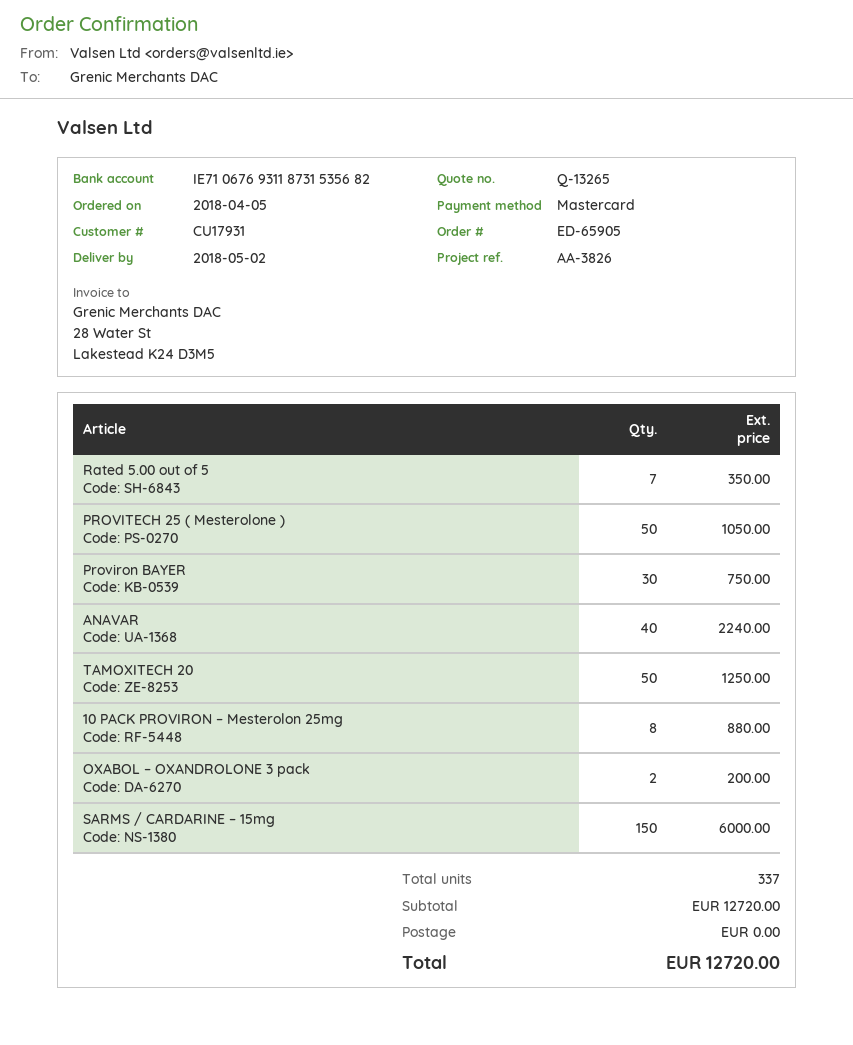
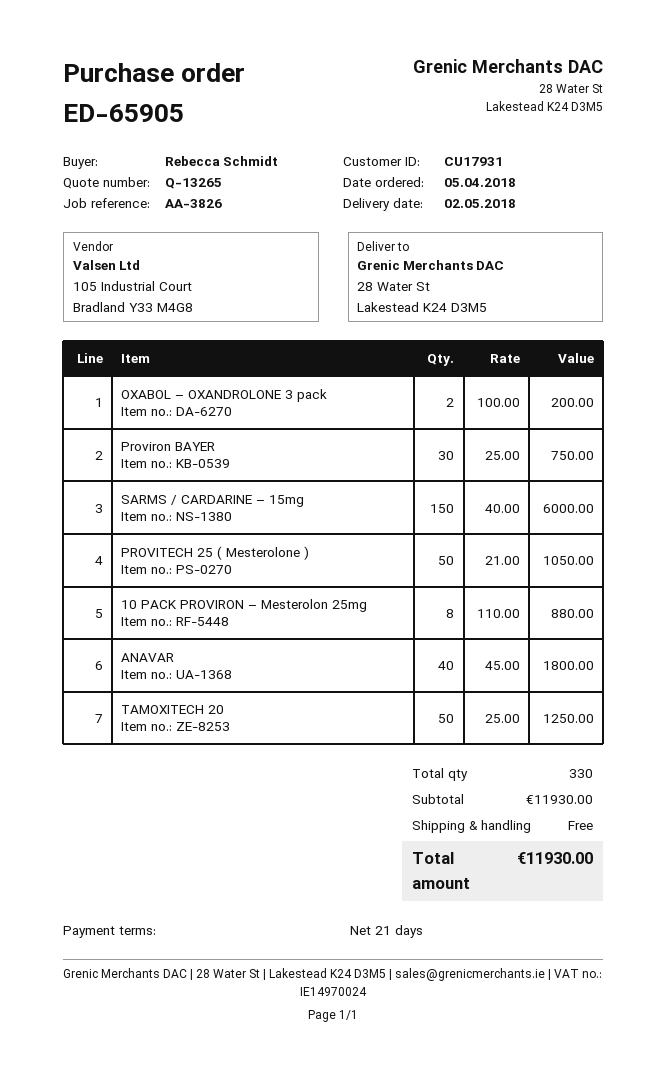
Rated 5.00 out of 5: 7 for 350.00 -> none
ANAVAR: 40 for 2240.00 -> 40 for 1800.00
total quantity: 337 -> 330
subtotal: 12720.00 -> 11930.00
total: 12720.00 -> 11930.00

